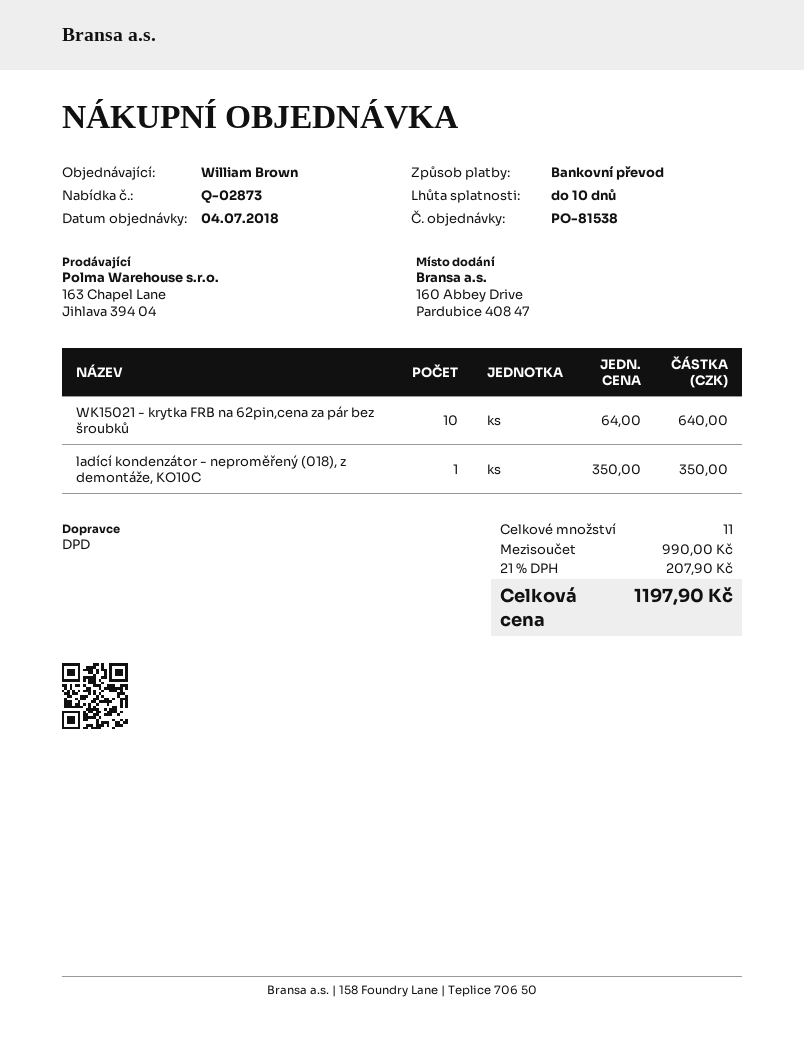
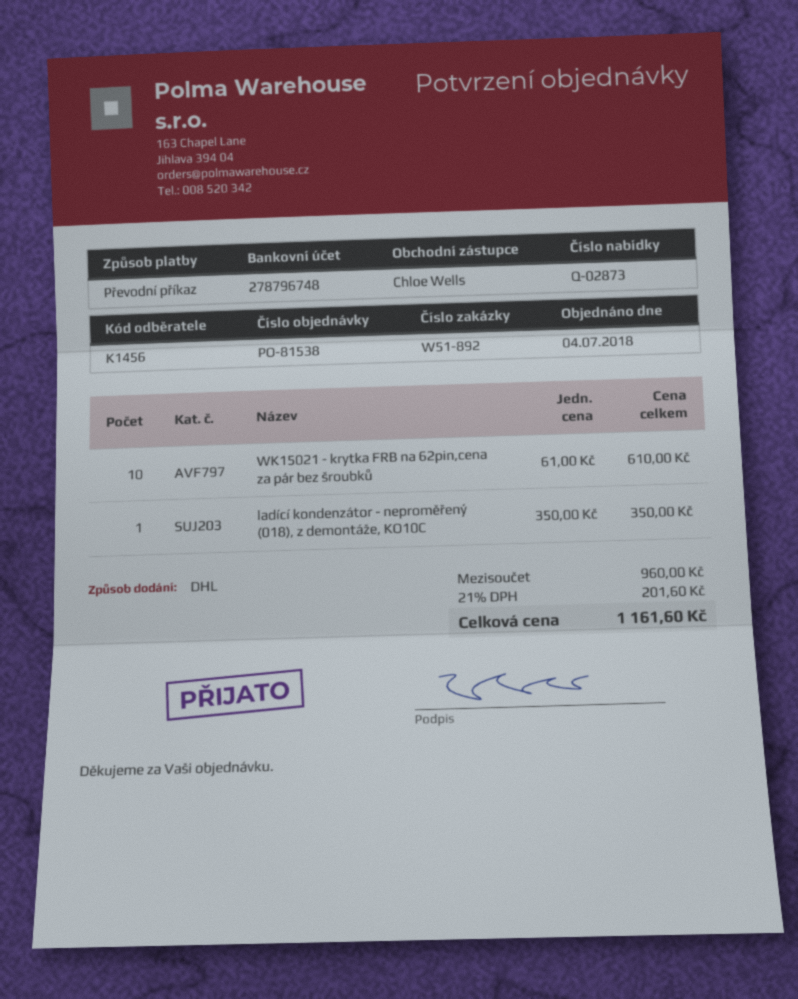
shipping method: DPD -> DHL
WK15021 - krytka FRB na 62pin,cena za pár bez šroubků: 10 x 64.00 = 640.00 -> 10 x 61.00 = 610.00
subtotal: 990.00 -> 960.00
tax: 21% = 207.90 -> 21% = 201.60
total: 1197.90 -> 1161.60

